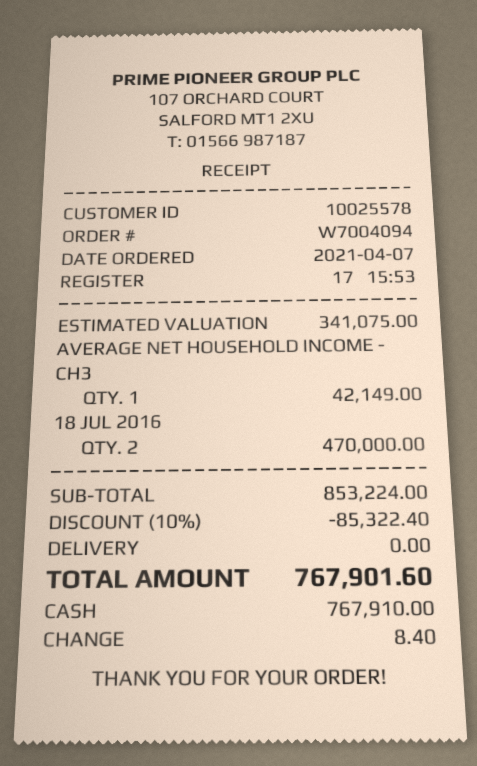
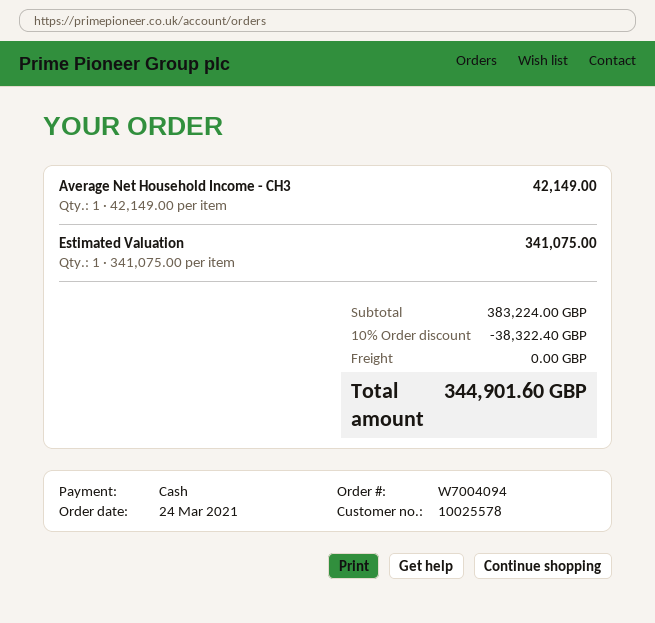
order date: 2021-04-07 -> 2021-03-24
18 JUL 2016: 2 for 470000.00 -> none
subtotal: 853224.00 -> 383224.00
discount: 10% = 85322.40 -> 10% = 38322.40
total: 767901.60 -> 344901.60

